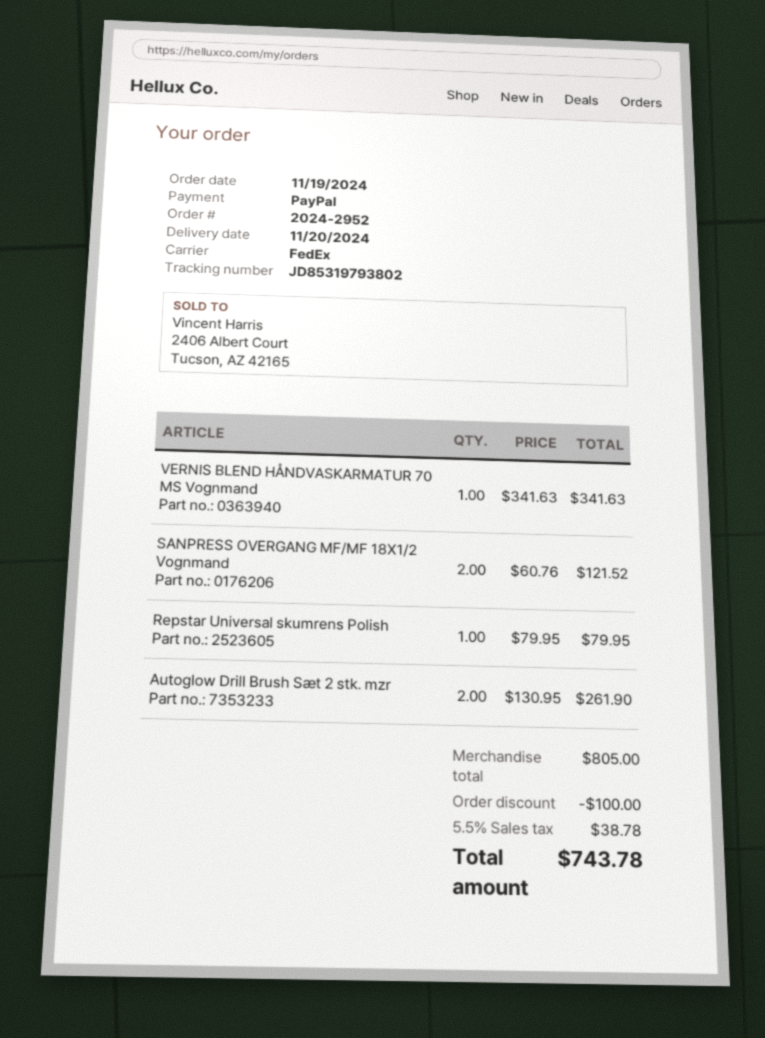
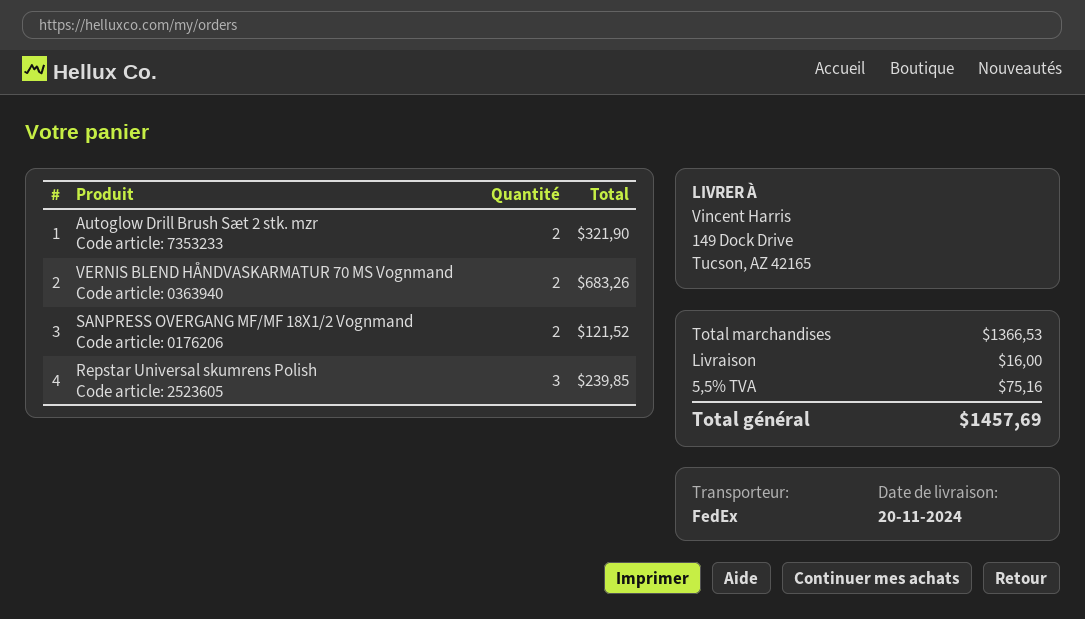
VERNIS BLEND HÅNDVASKARMATUR 70 MS Vognmand: 1 for 341.63 -> 2 for 683.26
Repstar Universal skumrens Polish: 1 for 79.95 -> 3 for 239.85
Autoglow Drill Brush Sæt 2 stk. mzr: 2 for 261.90 -> 2 for 321.90
subtotal: 805.00 -> 1366.53
discount: 100.00 -> none
shipping: none -> 16.00
tax: 5.5% = 38.78 -> 5.5% = 75.16
total: 743.78 -> 1457.69

